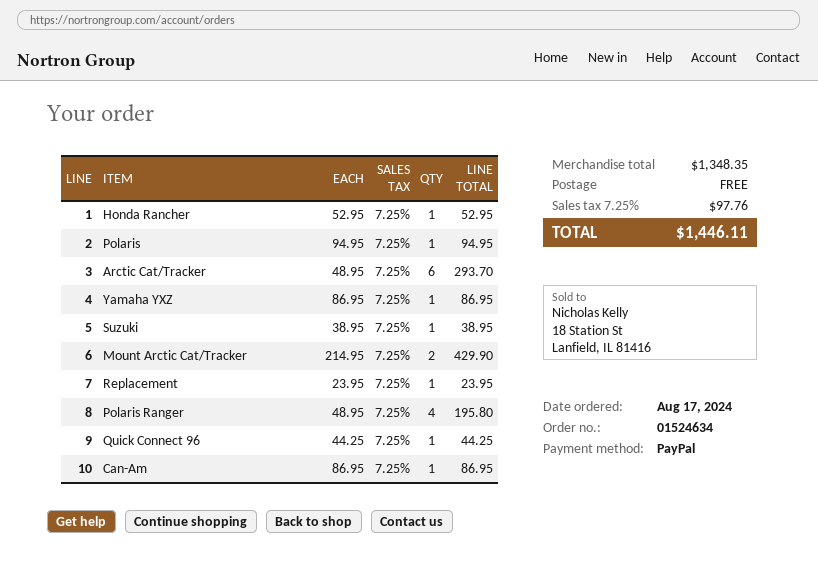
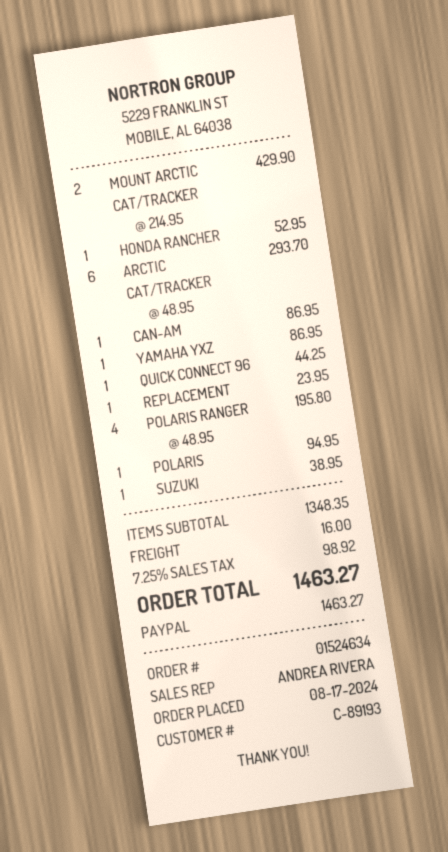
shipping: 0.00 -> 16.00
tax: 7.25% = 97.76 -> 7.25% = 98.92
total: 1446.11 -> 1463.27

